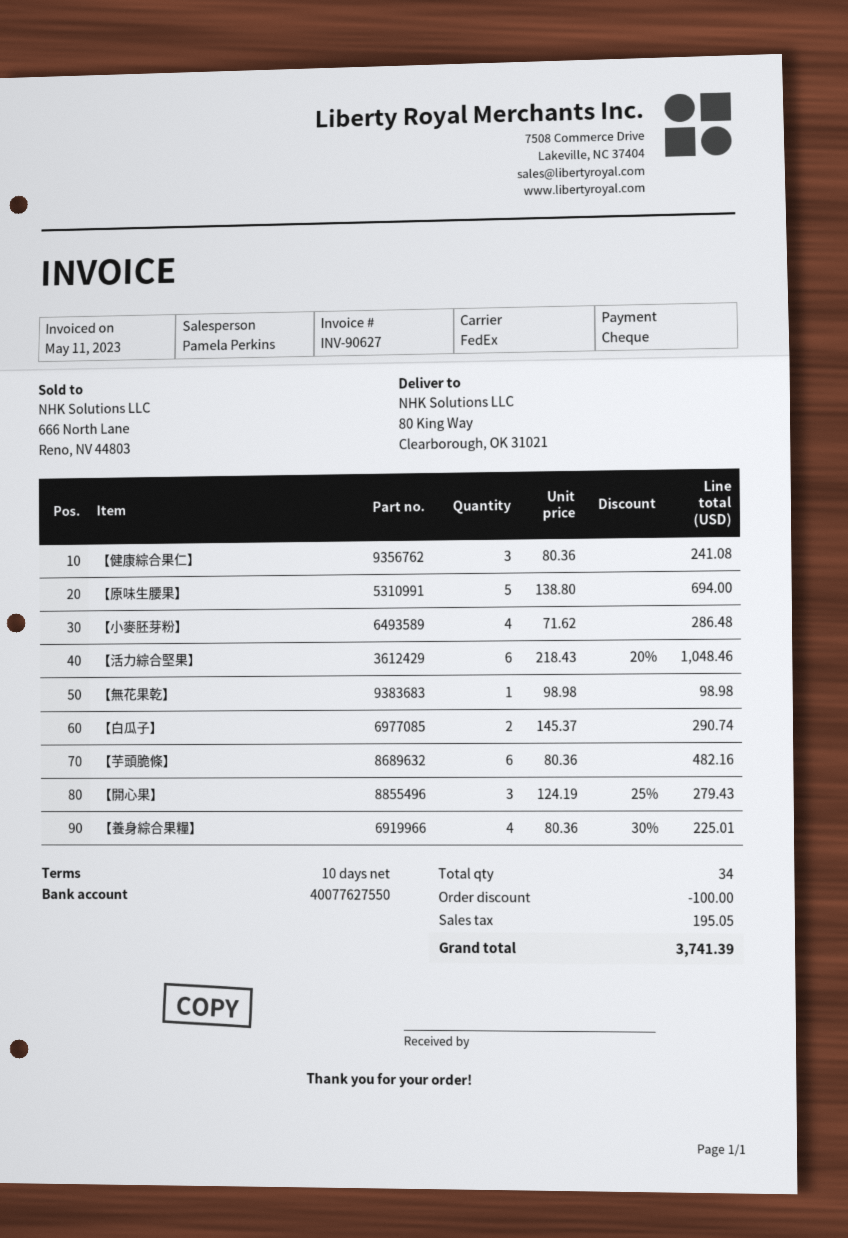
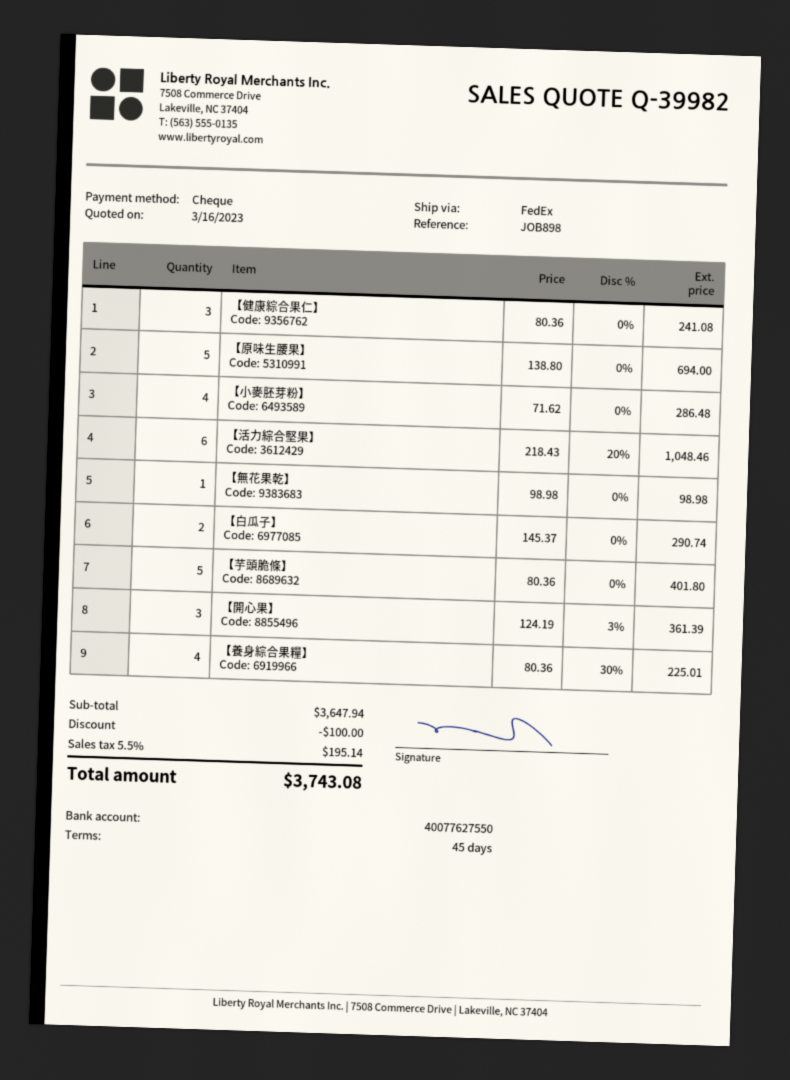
payment terms: 10 days -> 45 days
【芋頭脆條】: 6 x 80.36 = 482.16 -> 5 x 80.36 = 401.80
【開心果】: 3 x 124.19 - 25% = 279.43 -> 3 x 124.19 - 3% = 361.39
tax: 195.05 -> 195.14
total: 3741.39 -> 3743.08

